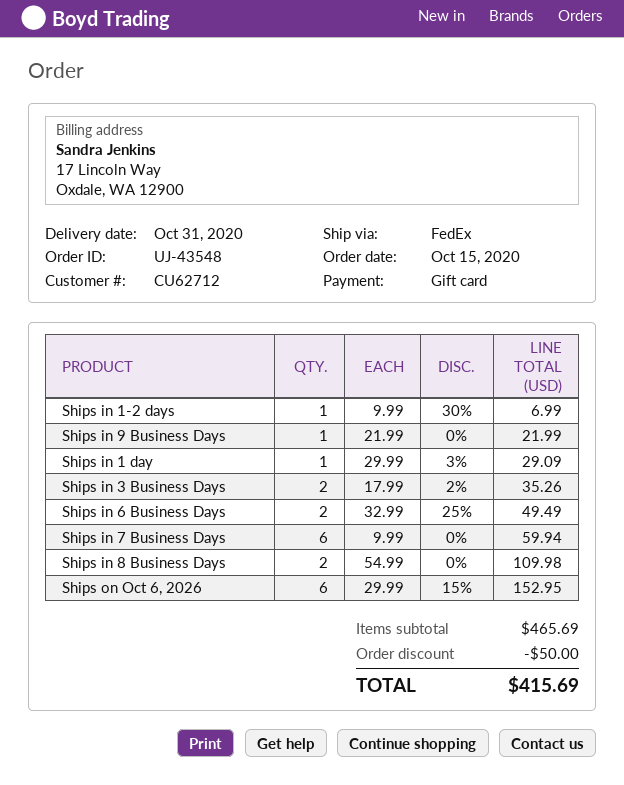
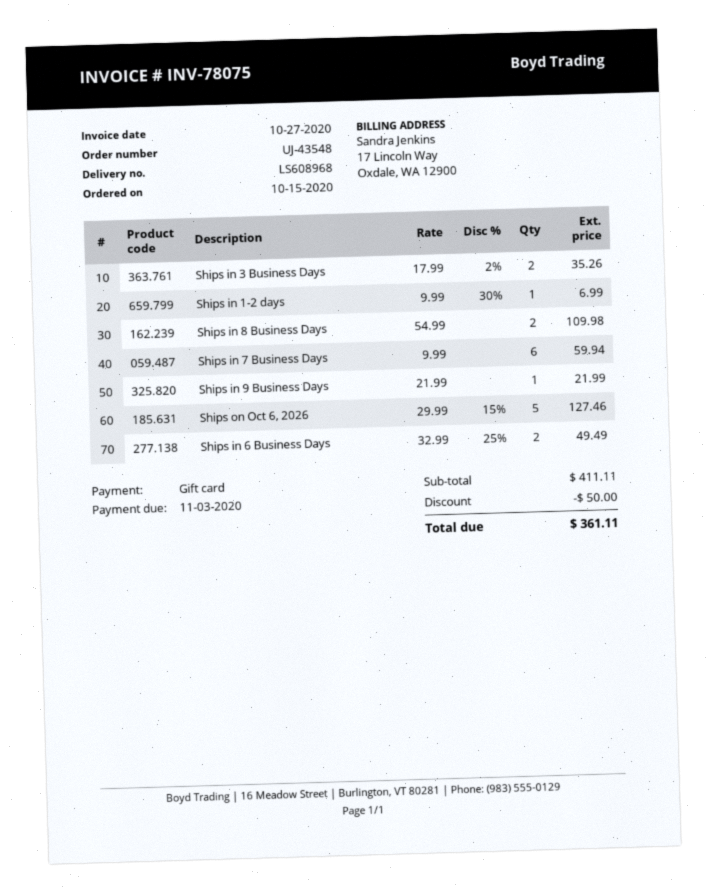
Ships in 1 day: 1 x 29.99 - 3% = 29.09 -> none
Ships on Oct 6, 2026: 6 x 29.99 - 15% = 152.95 -> 5 x 29.99 - 15% = 127.46
subtotal: 465.69 -> 411.11
total: 415.69 -> 361.11

